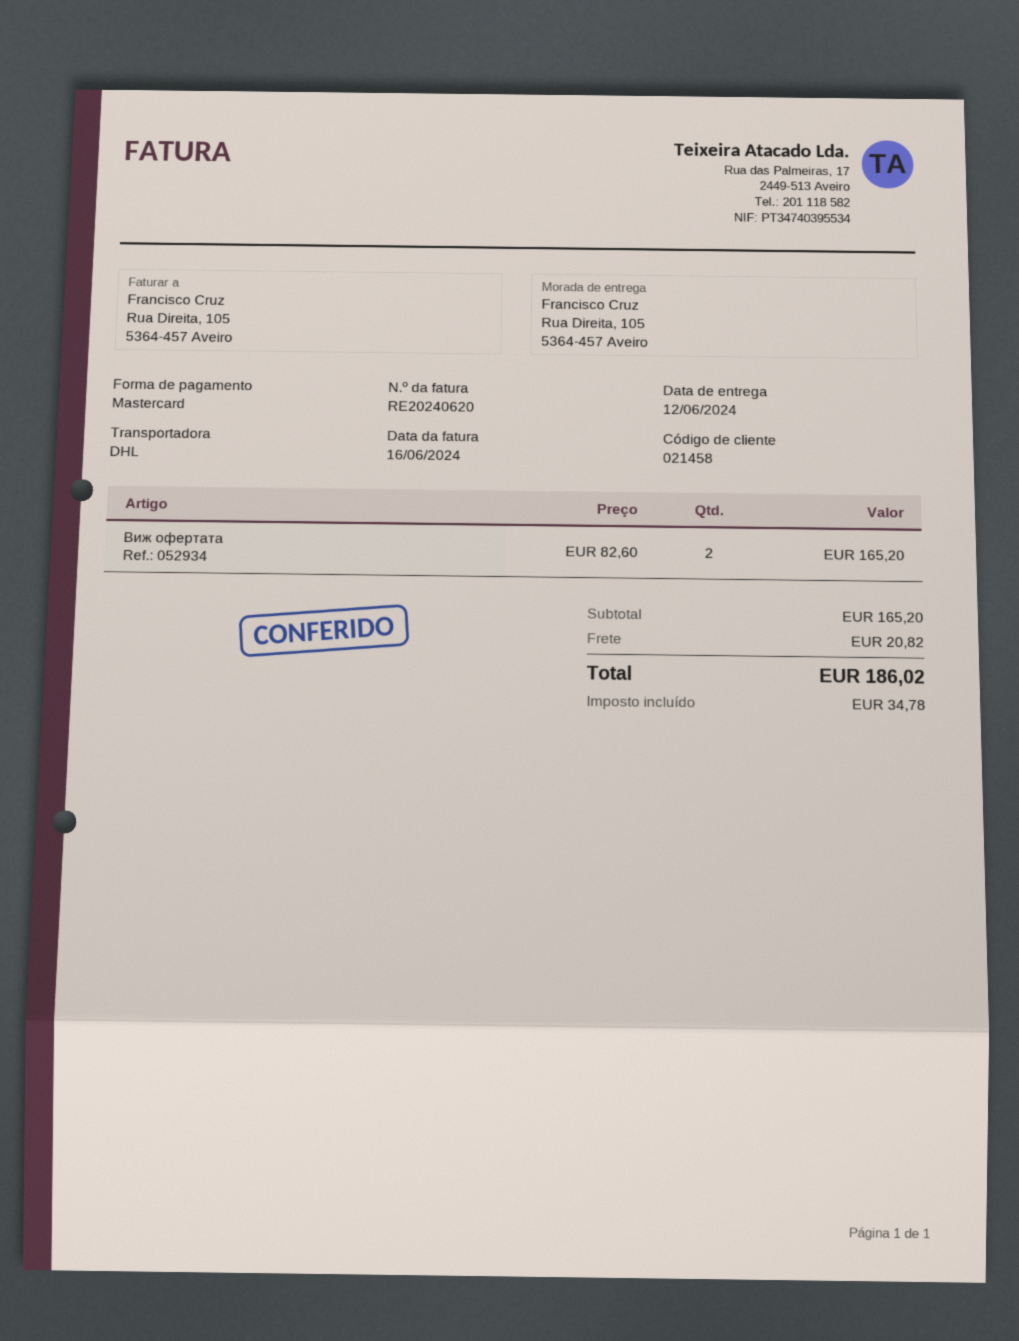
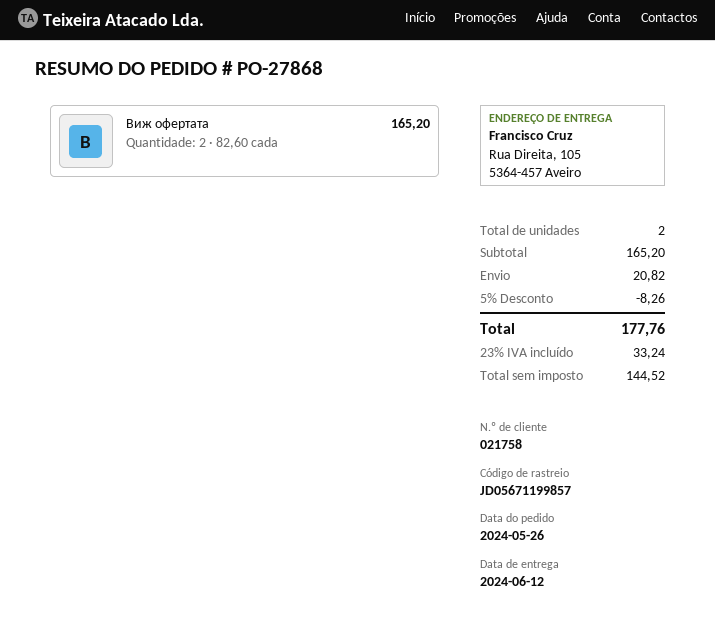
customer number: 021458 -> 021758
discount: none -> 5% = 8.26
tax: 34.78 -> 33.24
total: 186.02 -> 177.76

